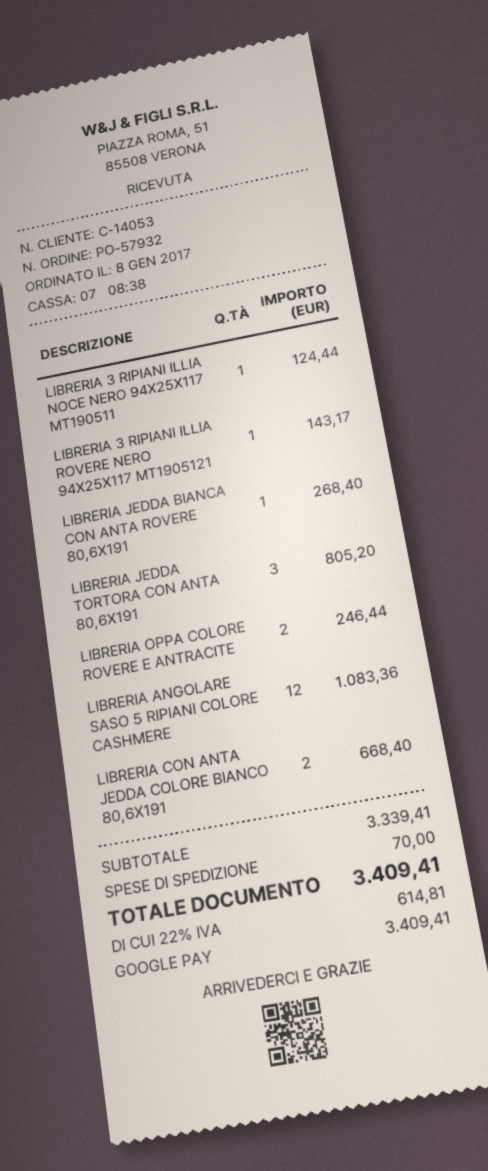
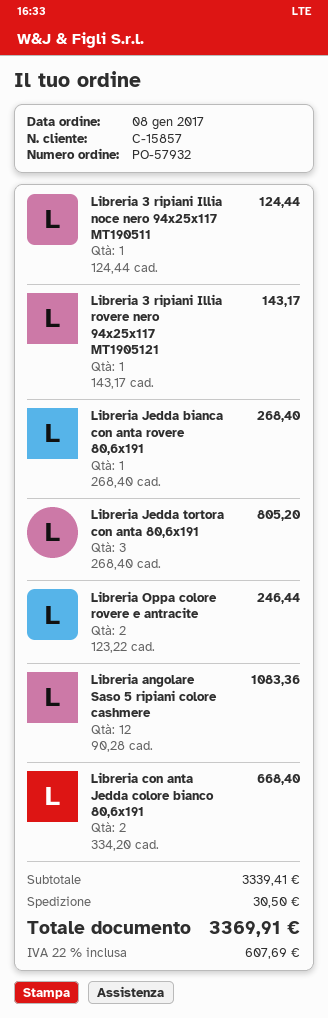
customer number: C-14053 -> C-15857
shipping: 70.00 -> 30.50
tax: 22% = 614.81 -> 22% = 607.69
total: 3409.41 -> 3369.91

